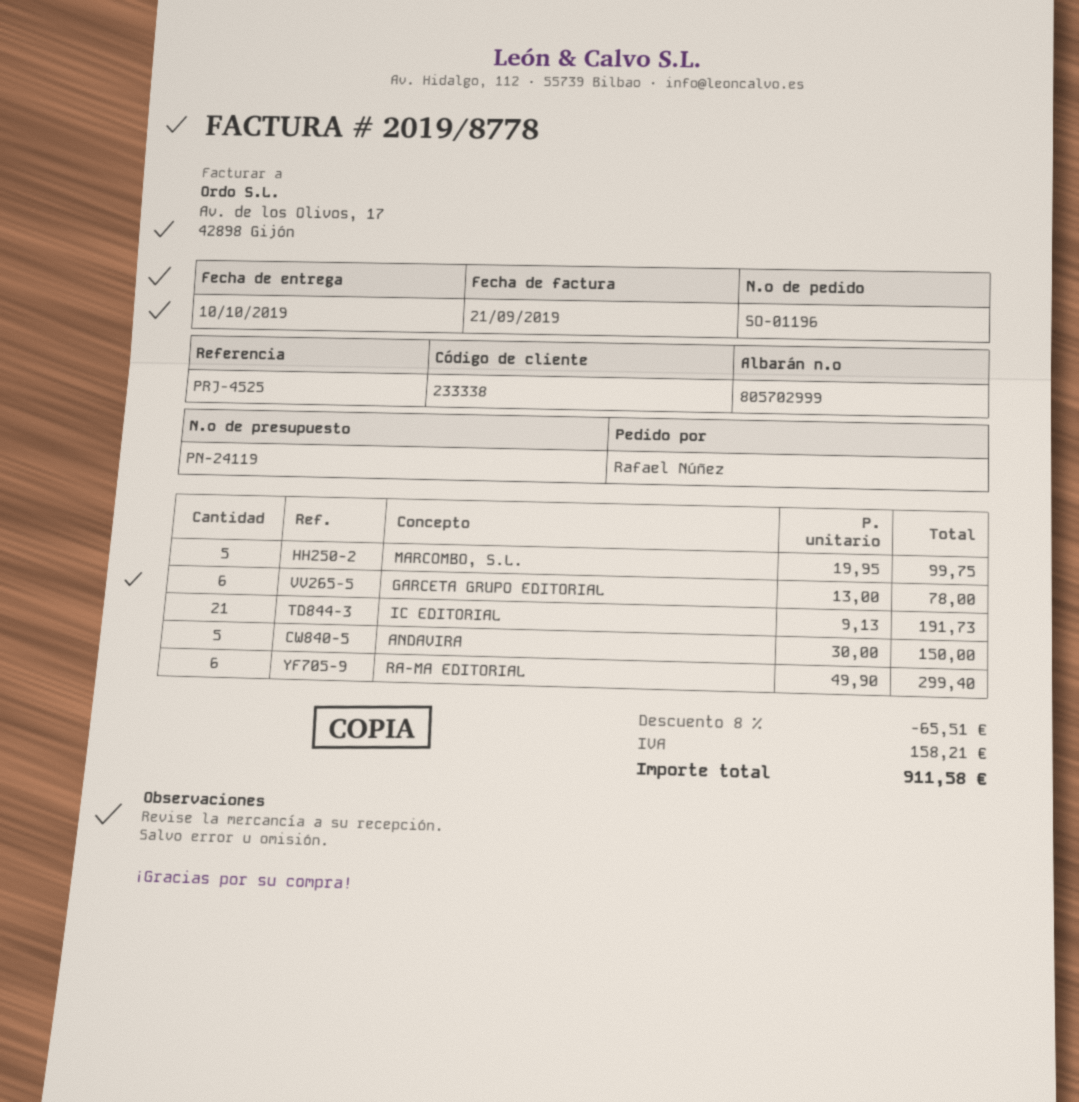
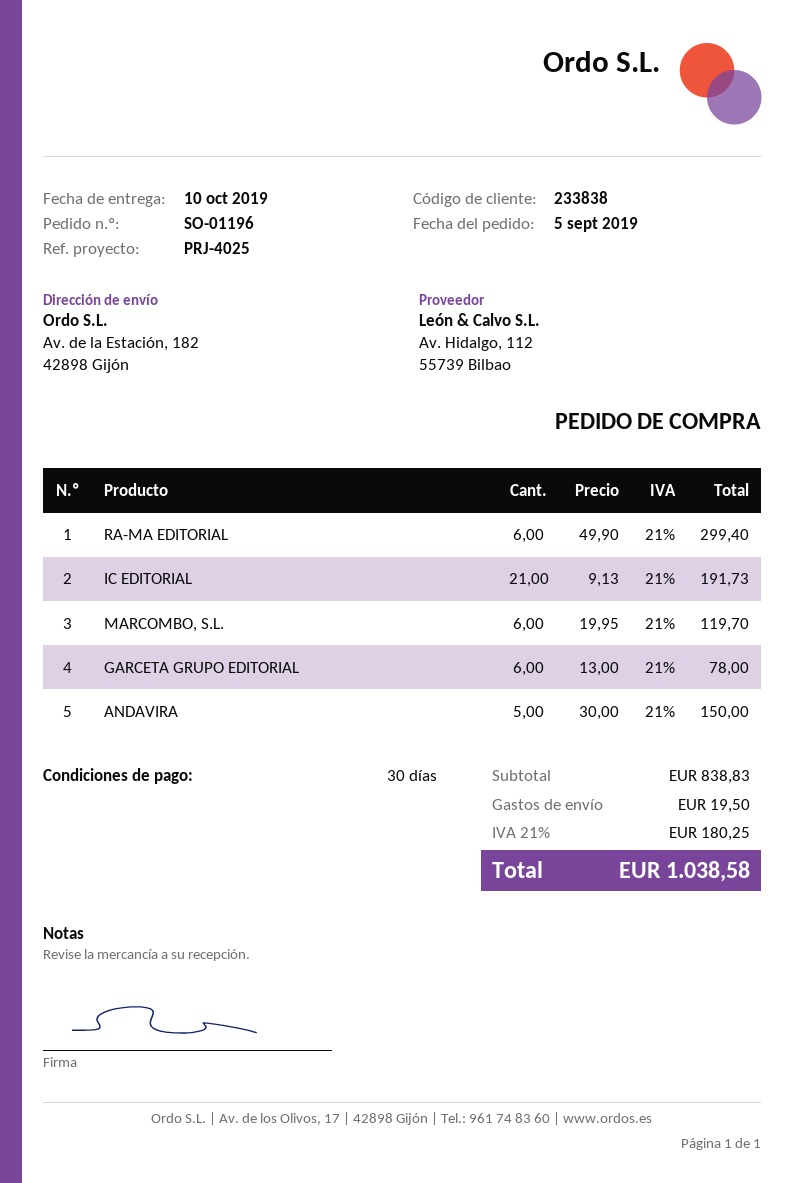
customer number: 233338 -> 233838
reference: PRJ-4525 -> PRJ-4025
MARCOMBO, S.L.: 5 x 19.95 = 99.75 -> 6 x 19.95 = 119.70
discount: 8% = 65.51 -> none
shipping: none -> 19.50
tax: 158.21 -> 180.25
total: 911.58 -> 1038.58

